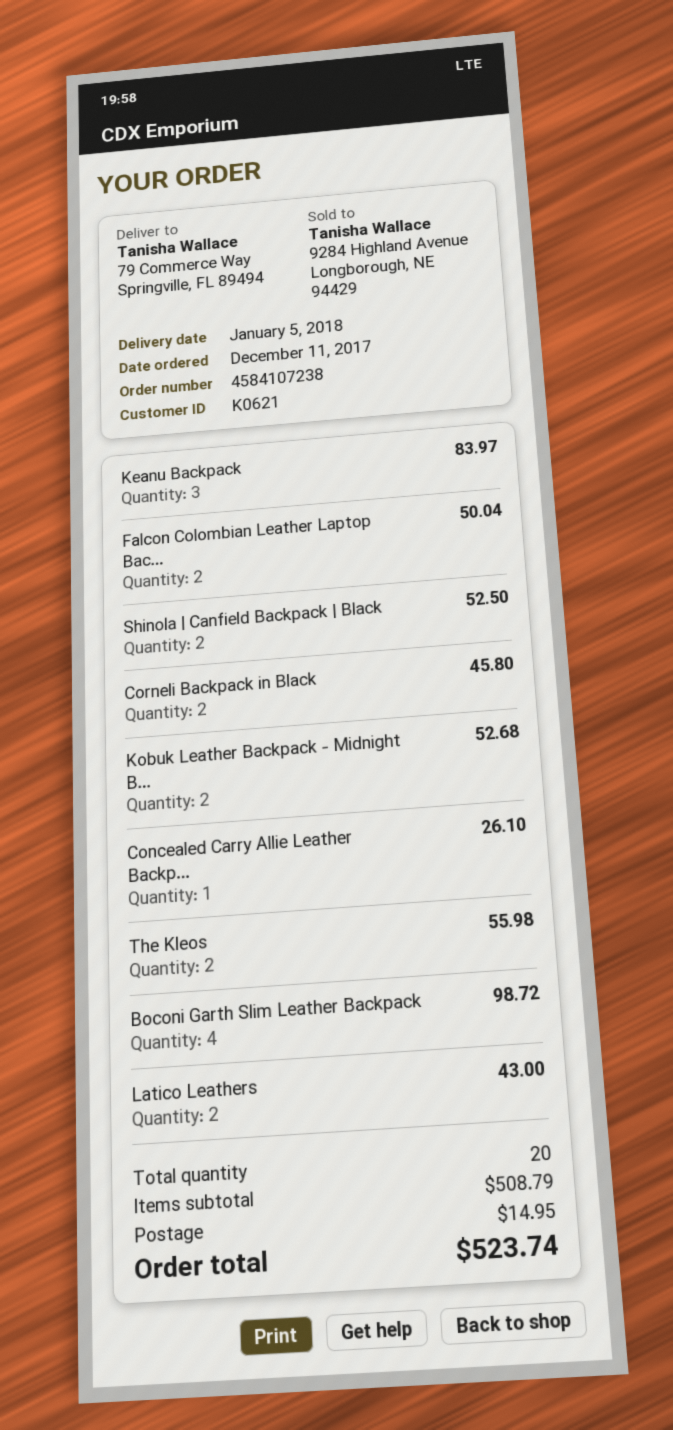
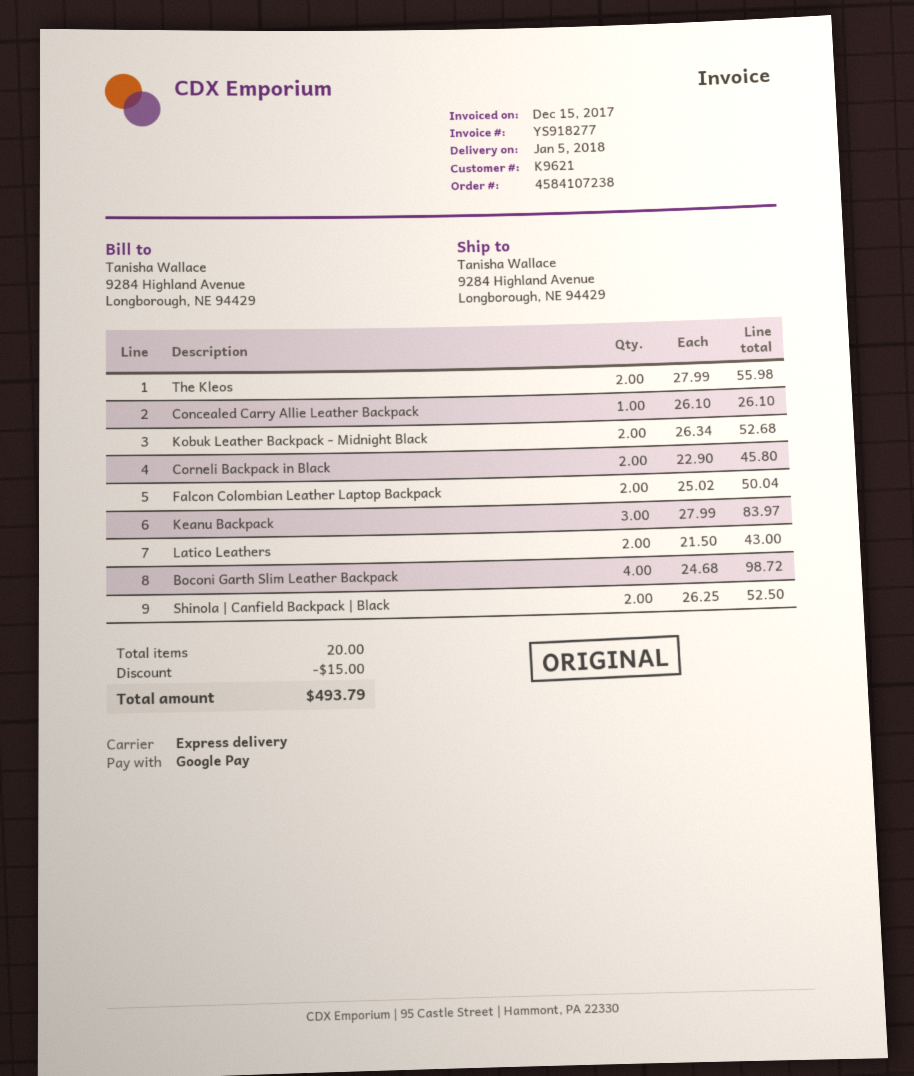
customer number: K0621 -> K9621
ship to: 79 Commerce Way, Springville, FL 89494 -> 9284 Highland Avenue, Longborough, NE 94429
discount: none -> 15.00
shipping: 14.95 -> none
total: 523.74 -> 493.79

